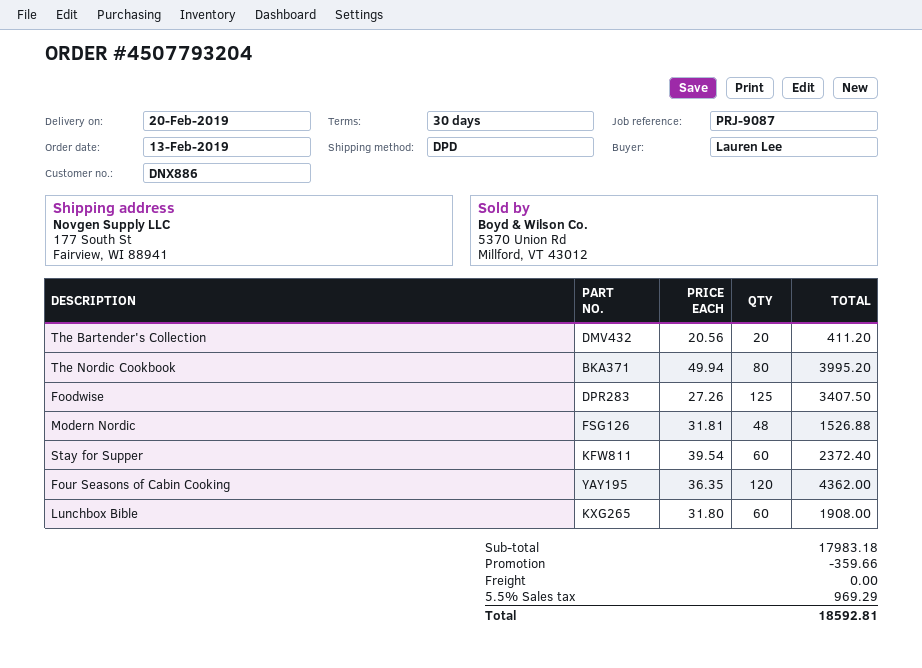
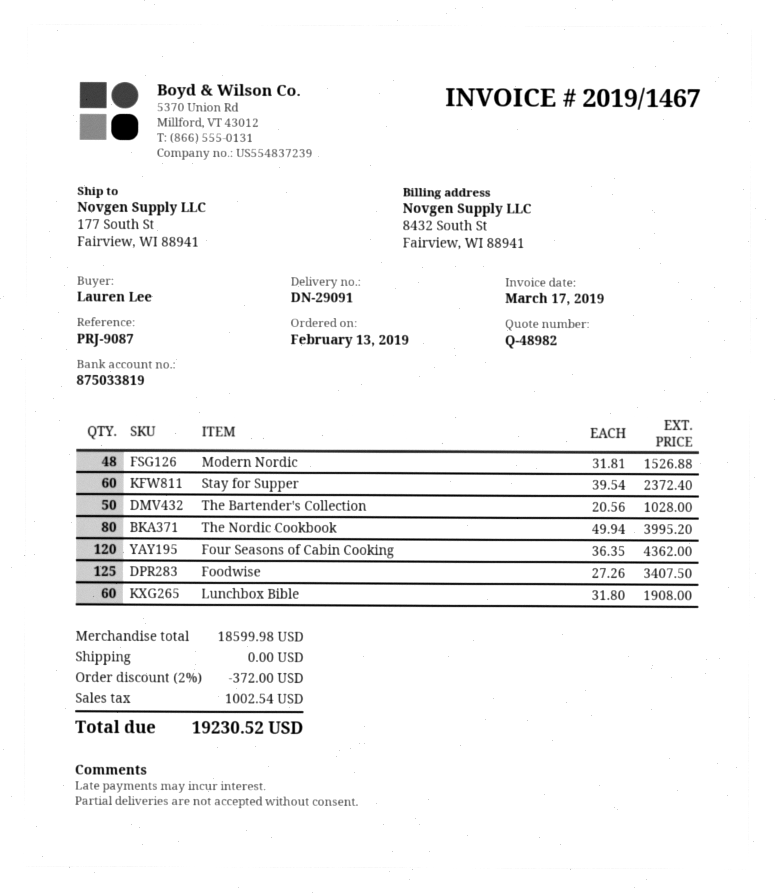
The Bartender's Collection: 20 x 20.56 = 411.20 -> 50 x 20.56 = 1028.00
subtotal: 17983.18 -> 18599.98
discount: 359.66 -> 372.00
tax: 969.29 -> 1002.54
total: 18592.81 -> 19230.52

